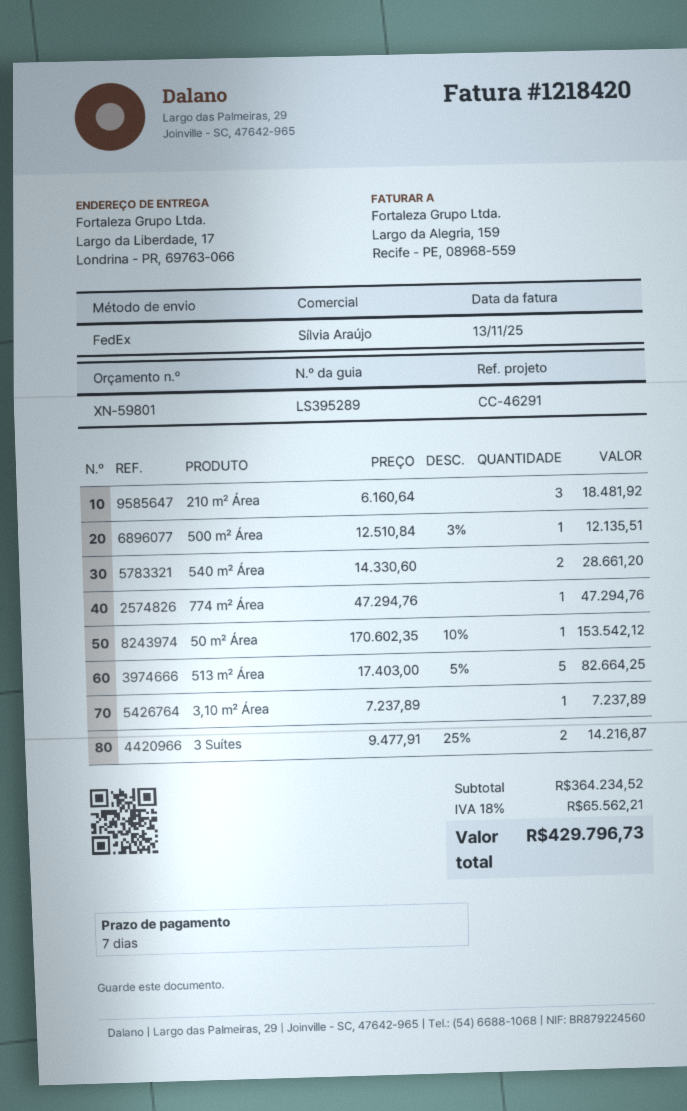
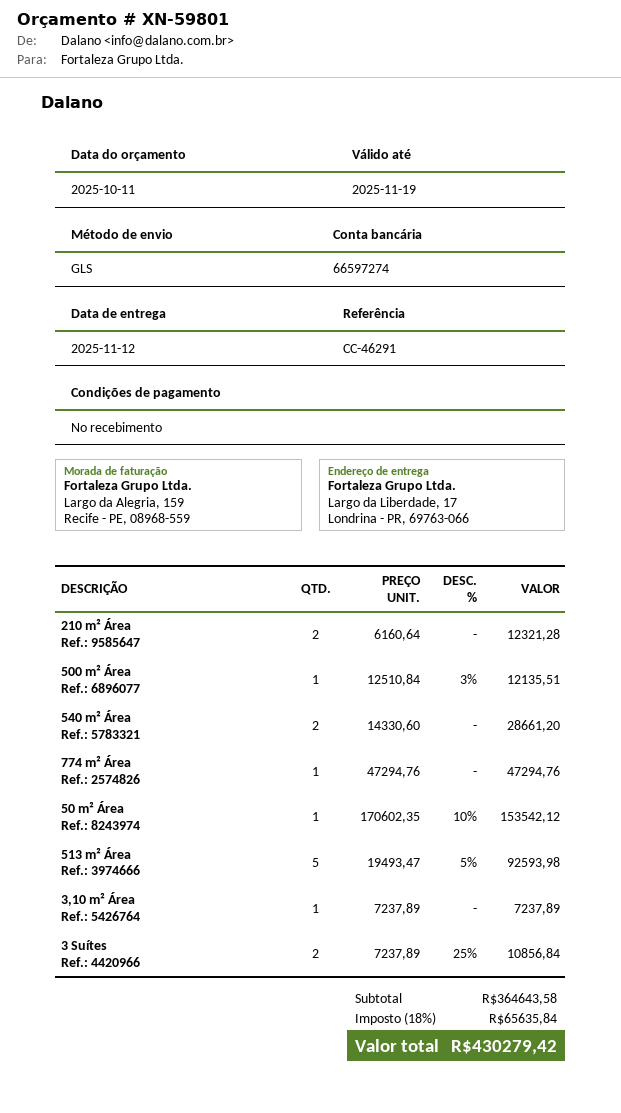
payment terms: 7 days -> on receipt
shipping method: FedEx -> GLS
210 m² Área: 3 x 6160.64 = 18481.92 -> 2 x 6160.64 = 12321.28
513 m² Área: 5 x 17403.00 - 5% = 82664.25 -> 5 x 19493.47 - 5% = 92593.98
3 Suítes: 2 x 9477.91 - 25% = 14216.87 -> 2 x 7237.89 - 25% = 10856.84
subtotal: 364234.52 -> 364643.58
tax: 18% = 65562.21 -> 18% = 65635.84
total: 429796.73 -> 430279.42

